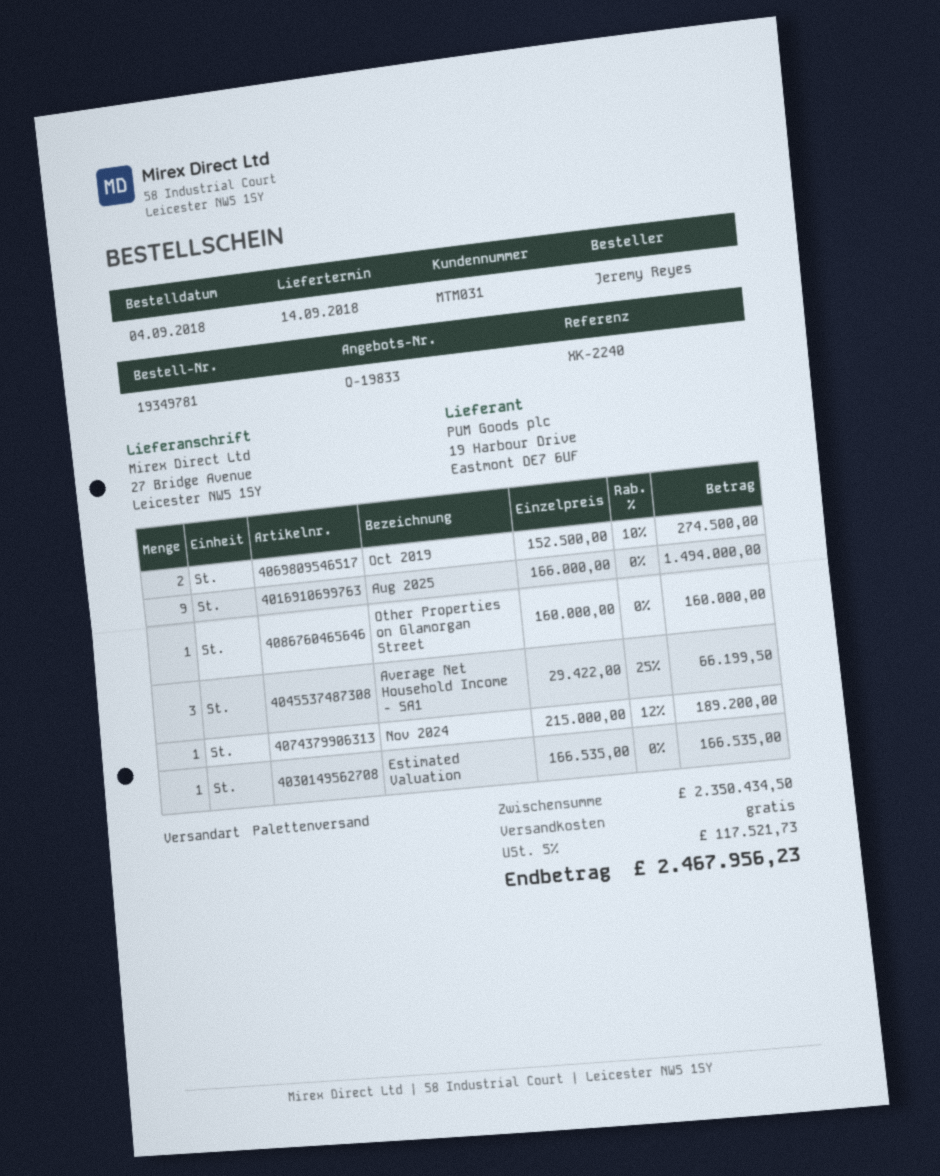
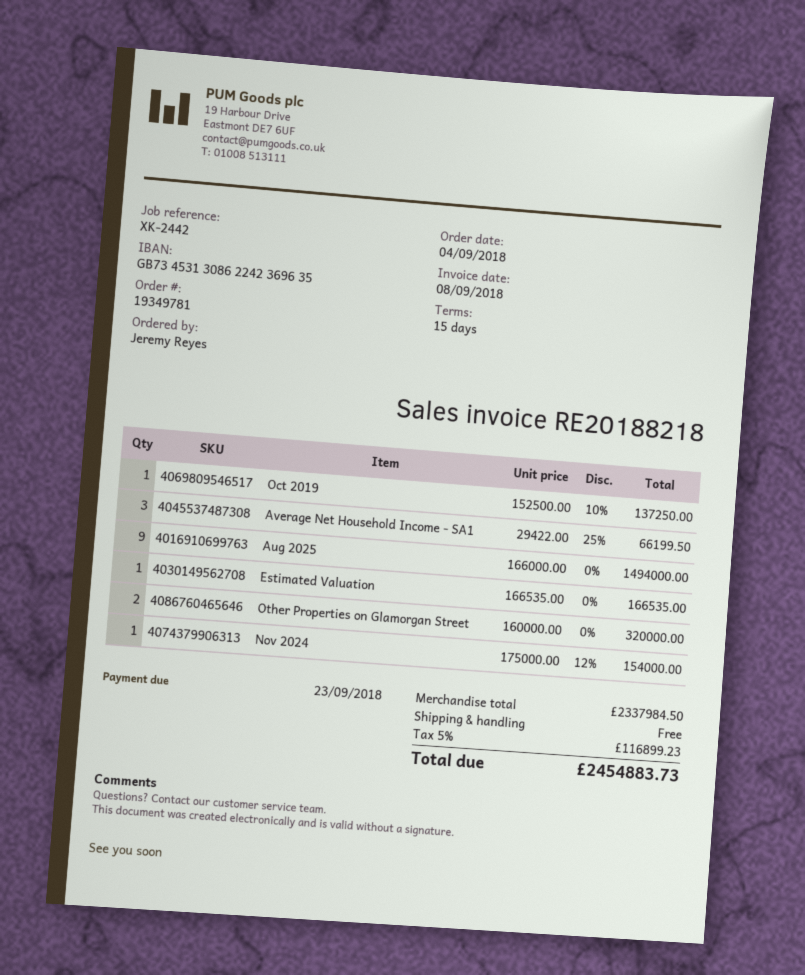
reference: XK-2240 -> XK-2442
Oct 2019: 2 x 152500.00 - 10% = 274500.00 -> 1 x 152500.00 - 10% = 137250.00
Other Properties on Glamorgan Street: 1 x 160000.00 = 160000.00 -> 2 x 160000.00 = 320000.00
Nov 2024: 1 x 215000.00 - 12% = 189200.00 -> 1 x 175000.00 - 12% = 154000.00
subtotal: 2350434.50 -> 2337984.50
tax: 5% = 117521.73 -> 5% = 116899.23
total: 2467956.23 -> 2454883.73

